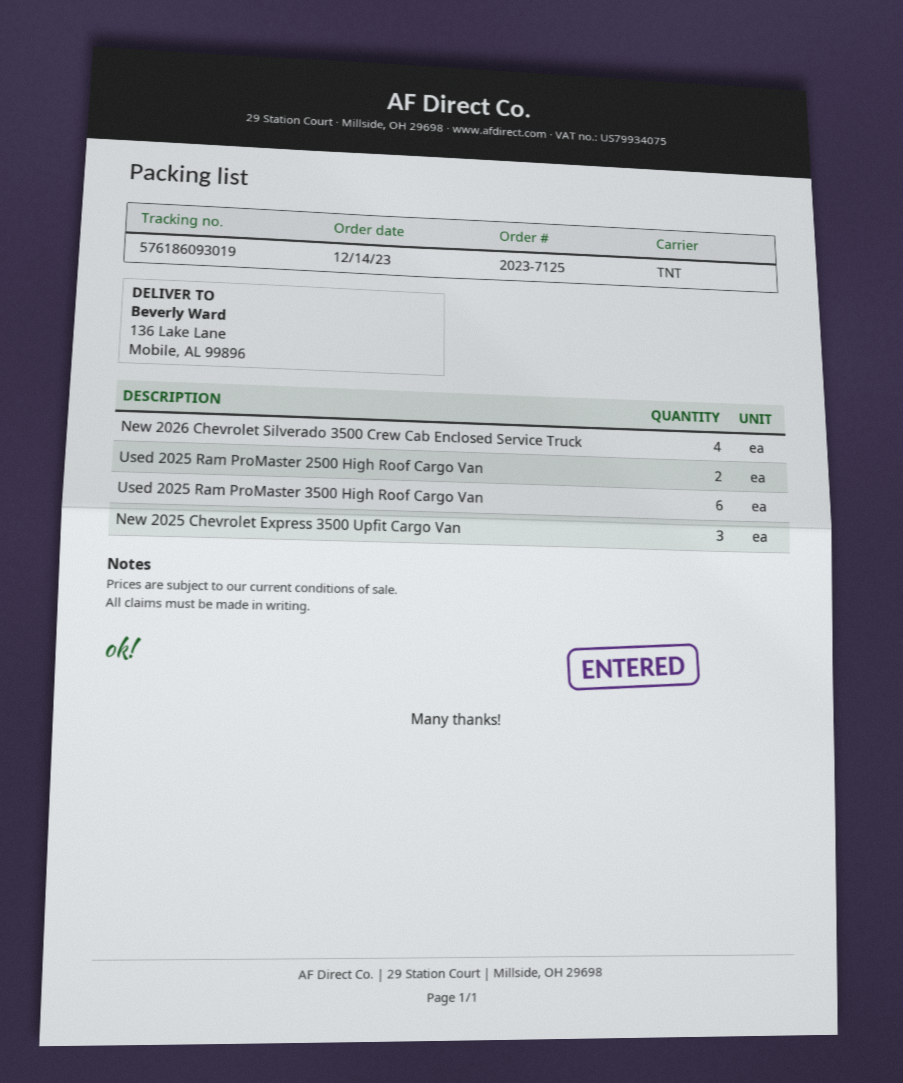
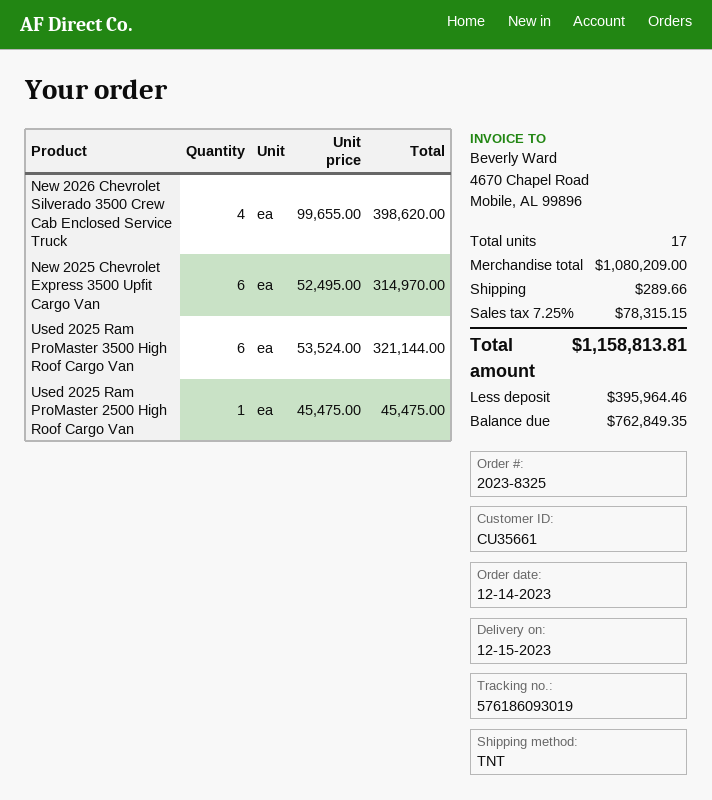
order number: 2023-7125 -> 2023-8325
Used 2025 Ram ProMaster 2500 High Roof Cargo Van: 2 -> 1
New 2025 Chevrolet Express 3500 Upfit Cargo Van: 3 -> 6

